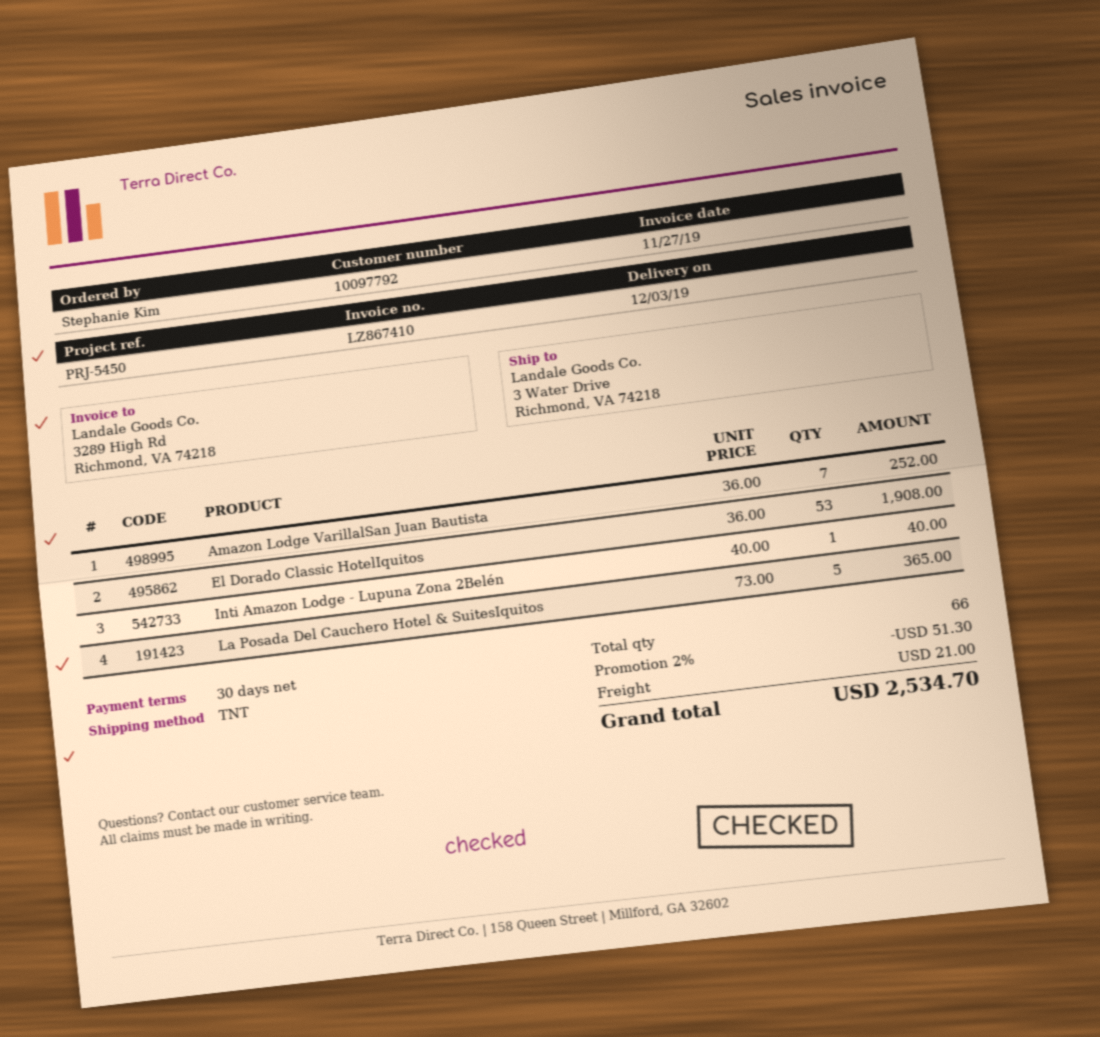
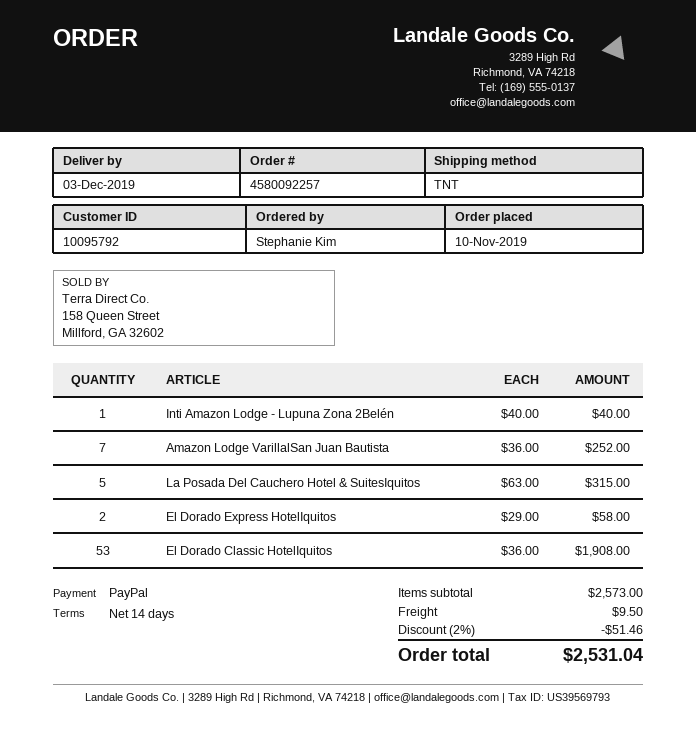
payment terms: 30 days -> 14 days
customer number: 10097792 -> 10095792
La Posada Del Cauchero Hotel & SuitesIquitos: 5 x 73.00 = 365.00 -> 5 x 63.00 = 315.00
El Dorado Express HotelIquitos: none -> 2 x 29.00 = 58.00
discount: 2% = 51.30 -> 2% = 51.46
shipping: 21.00 -> 9.50
total: 2534.70 -> 2531.04

